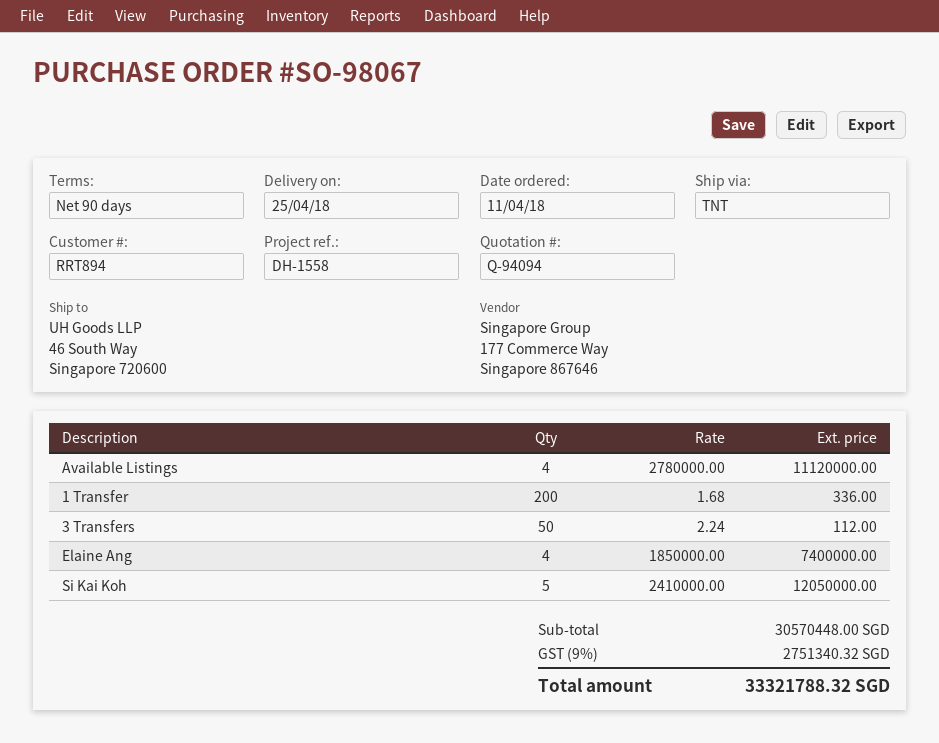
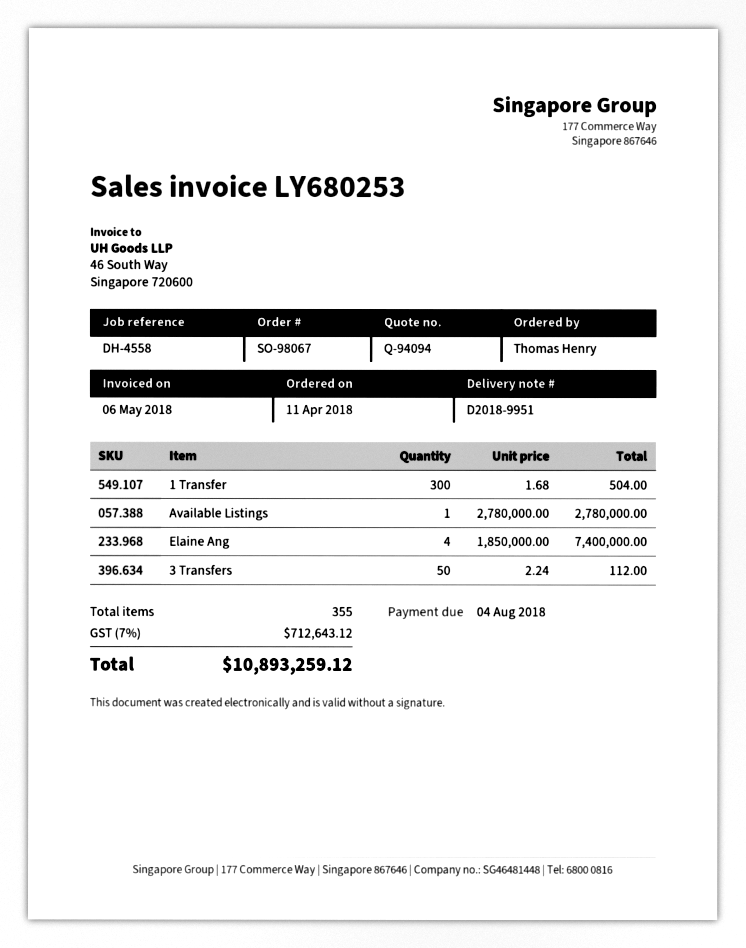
reference: DH-1558 -> DH-4558
Available Listings: 4 x 2780000.00 = 11120000.00 -> 1 x 2780000.00 = 2780000.00
1 Transfer: 200 x 1.68 = 336.00 -> 300 x 1.68 = 504.00
Si Kai Koh: 5 x 2410000.00 = 12050000.00 -> none
tax: 9% = 2751340.32 -> 7% = 712643.12
total: 33321788.32 -> 10893259.12

